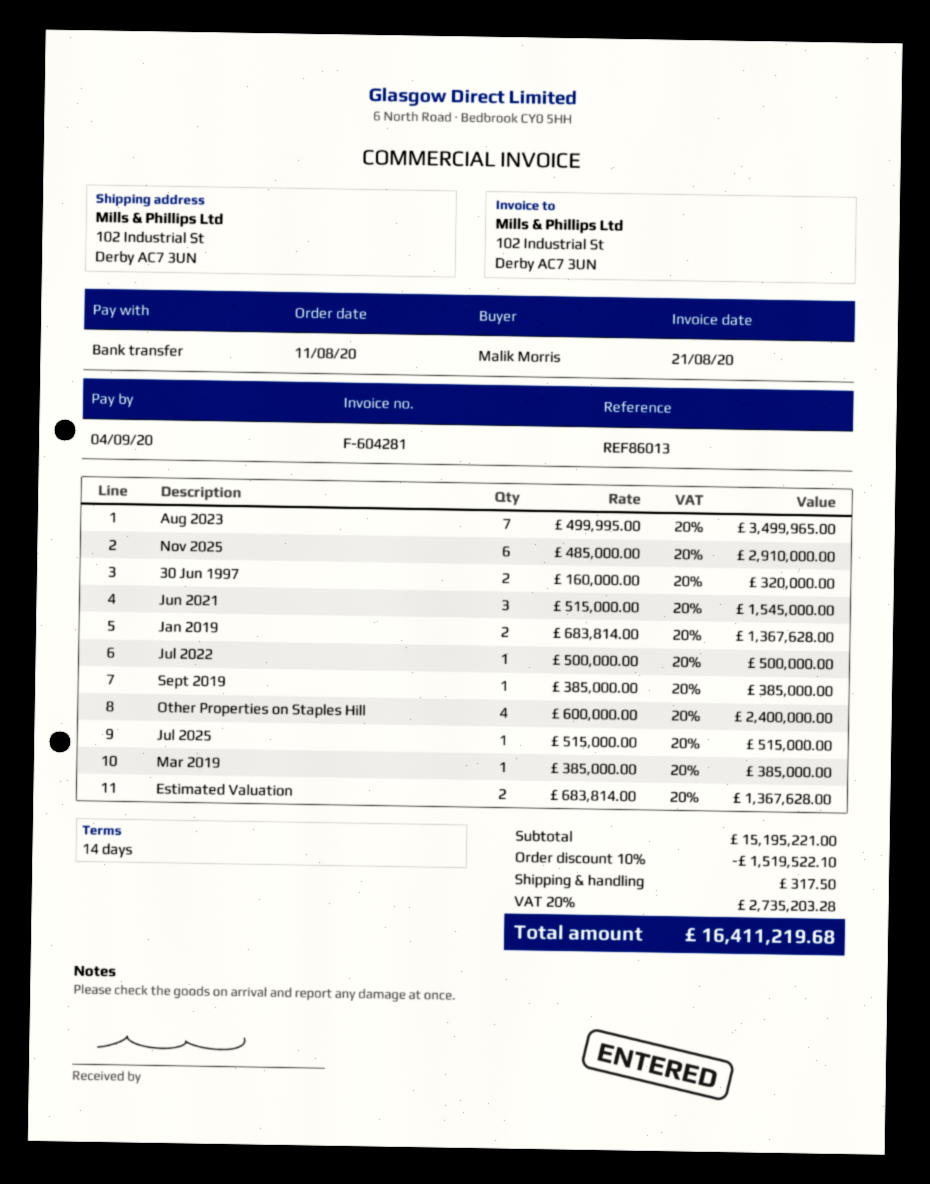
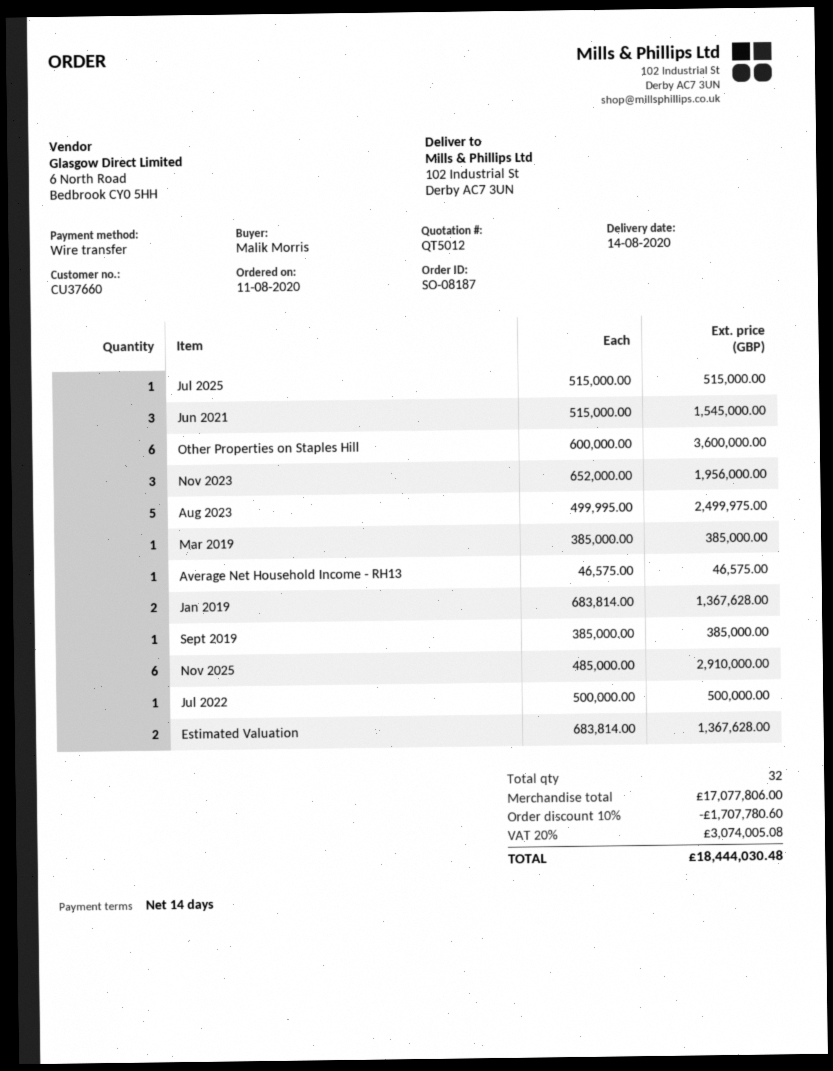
Aug 2023: 7 x 499995.00 = 3499965.00 -> 5 x 499995.00 = 2499975.00
30 Jun 1997: 2 x 160000.00 = 320000.00 -> none
Other Properties on Staples Hill: 4 x 600000.00 = 2400000.00 -> 6 x 600000.00 = 3600000.00
Nov 2023: none -> 3 x 652000.00 = 1956000.00
Average Net Household Income - RH13: none -> 1 x 46575.00 = 46575.00
subtotal: 15195221.00 -> 17077806.00
discount: 10% = 1519522.10 -> 10% = 1707780.60
shipping: 317.50 -> none
tax: 20% = 2735203.28 -> 20% = 3074005.08
total: 16411219.68 -> 18444030.48

